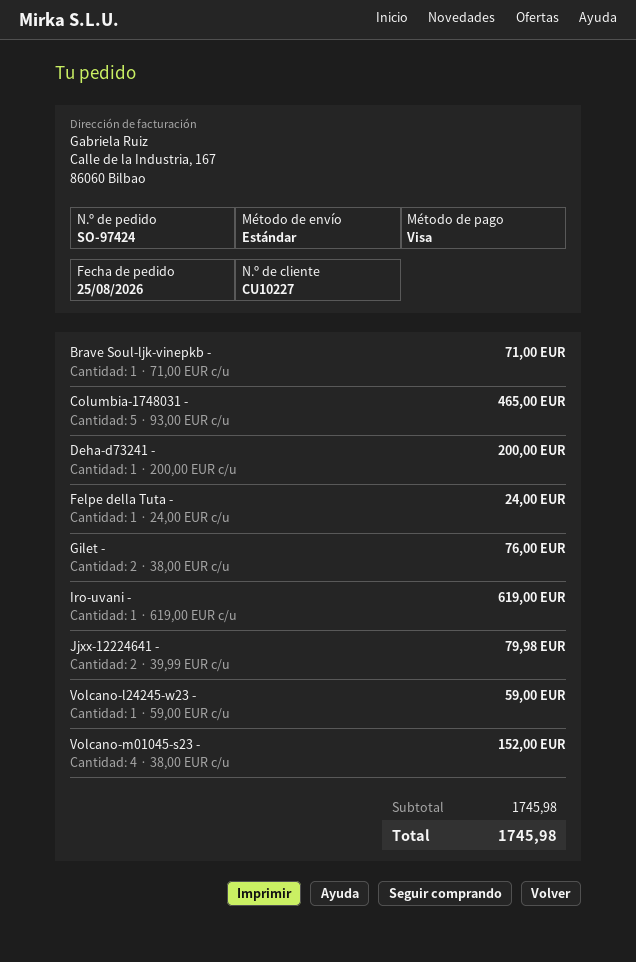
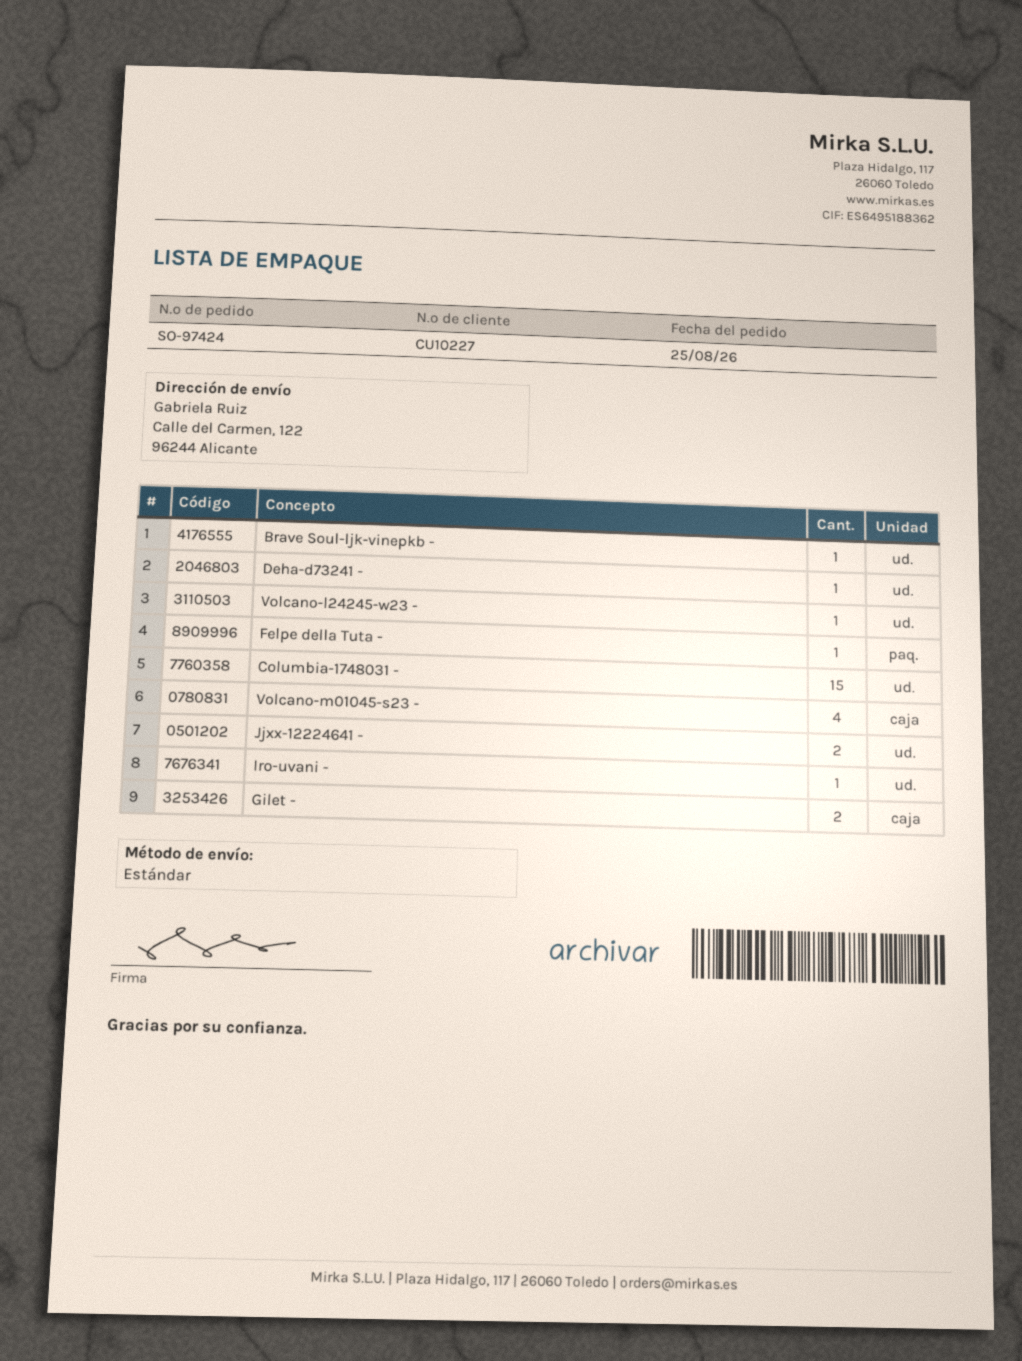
Columbia-1748031 -: 5 -> 15

